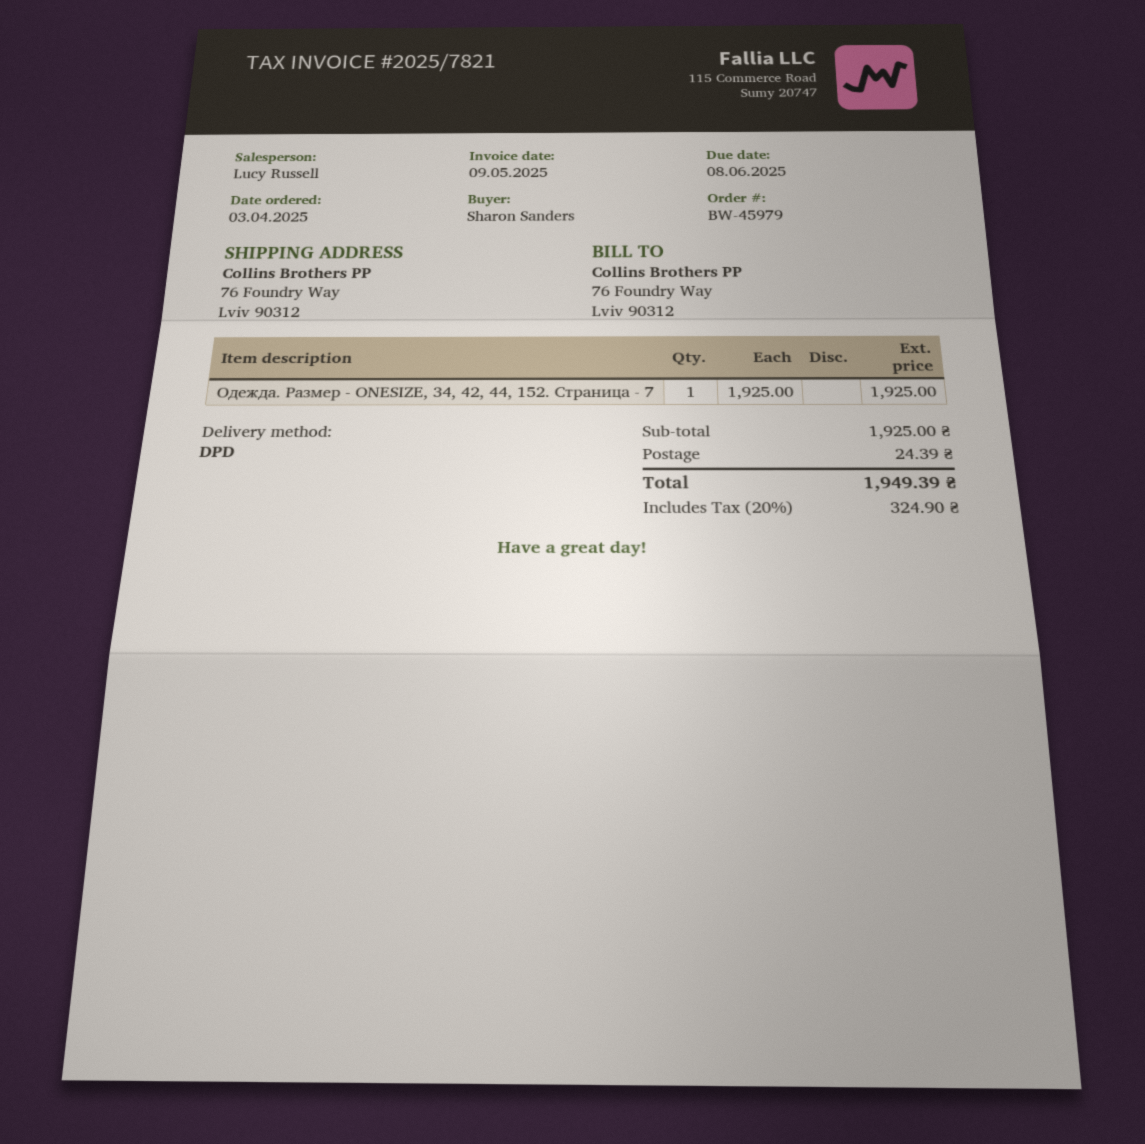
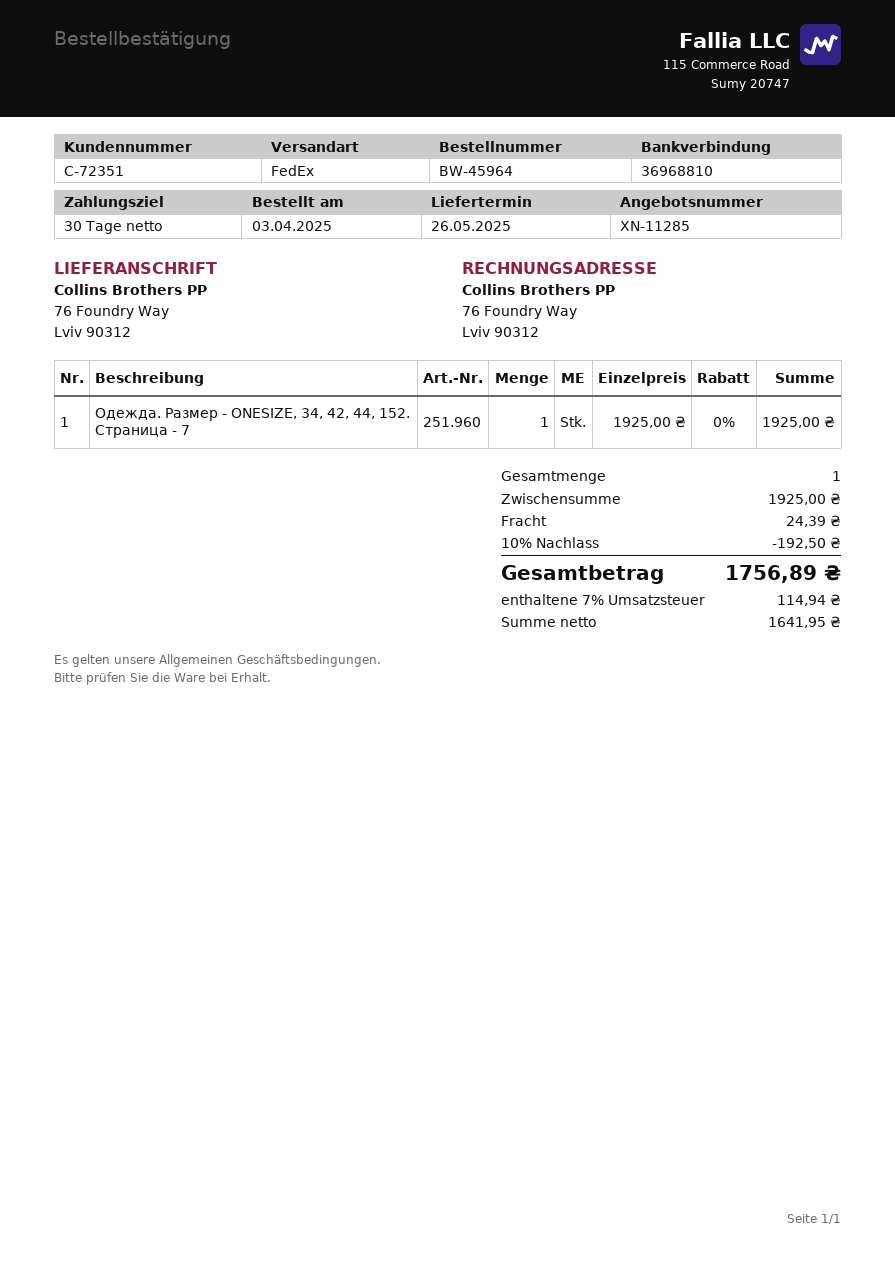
order number: BW-45979 -> BW-45964
shipping method: DPD -> FedEx
discount: none -> 10% = 192.50
tax: 20% = 324.90 -> 7% = 114.94
total: 1949.39 -> 1756.89

